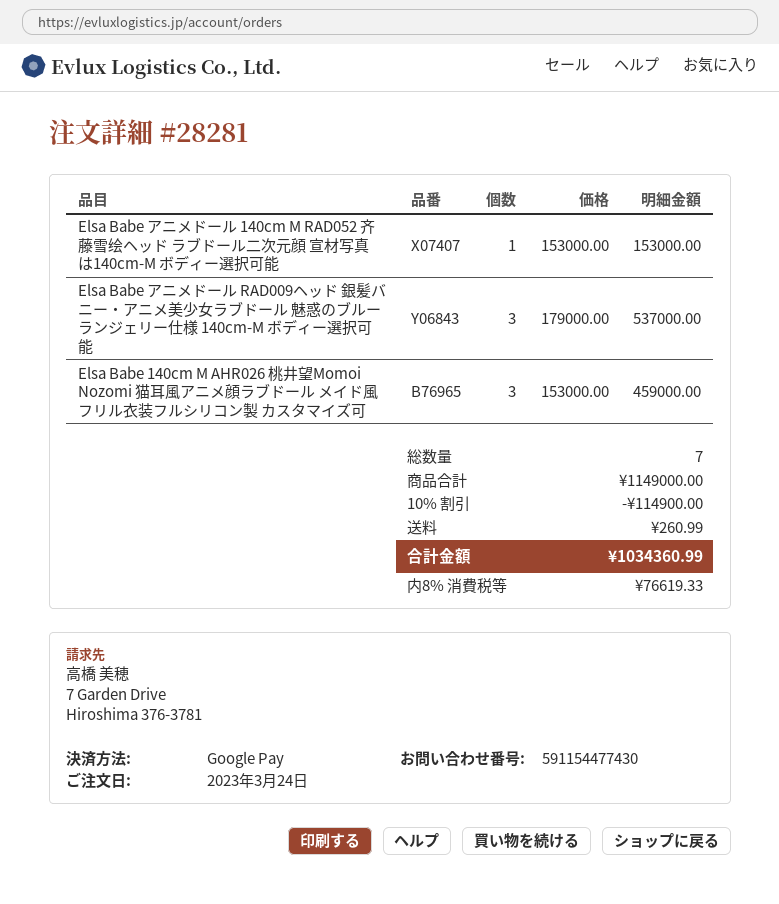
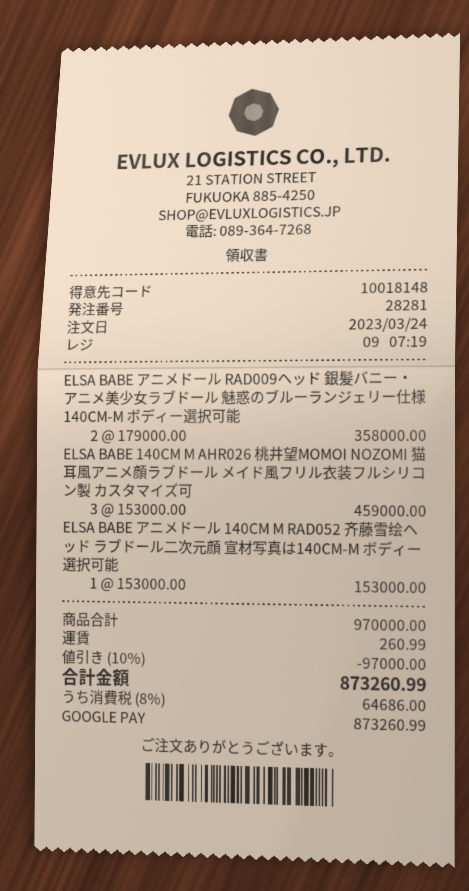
Elsa Babe アニメドール RAD009ヘッド 銀髪バニー・アニメ美少女ラブドール 魅惑のブルーランジェリー仕様 140cm-M ボディー選択可能: 3 x 179000.00 = 537000.00 -> 2 x 179000.00 = 358000.00
subtotal: 1149000.00 -> 970000.00
discount: 10% = 114900.00 -> 10% = 97000.00
tax: 8% = 76619.33 -> 8% = 64686.00
total: 1034360.99 -> 873260.99

